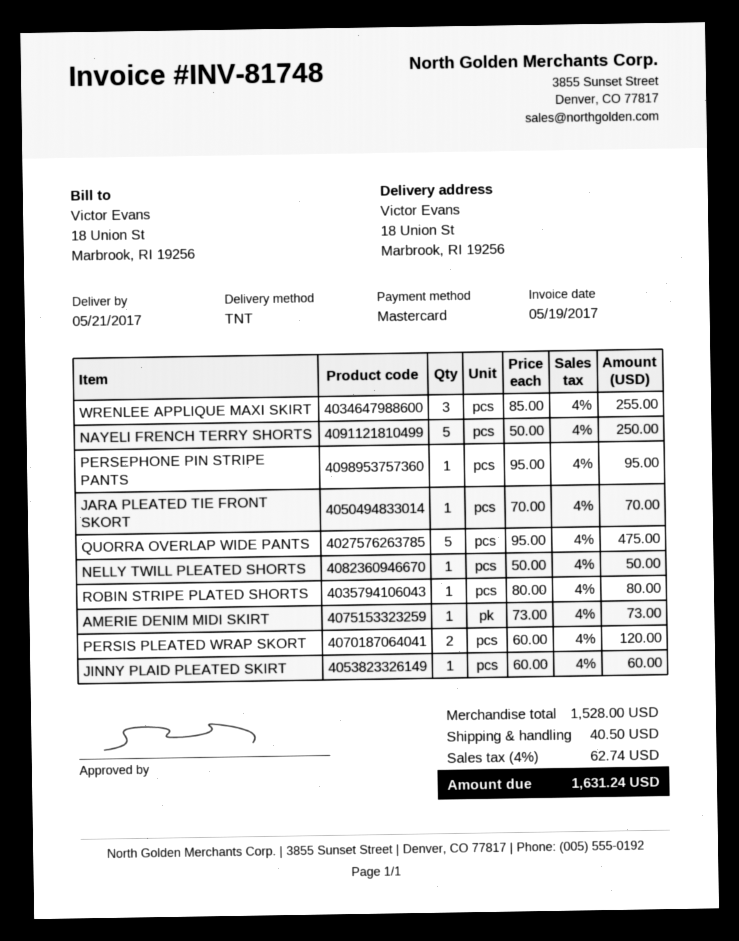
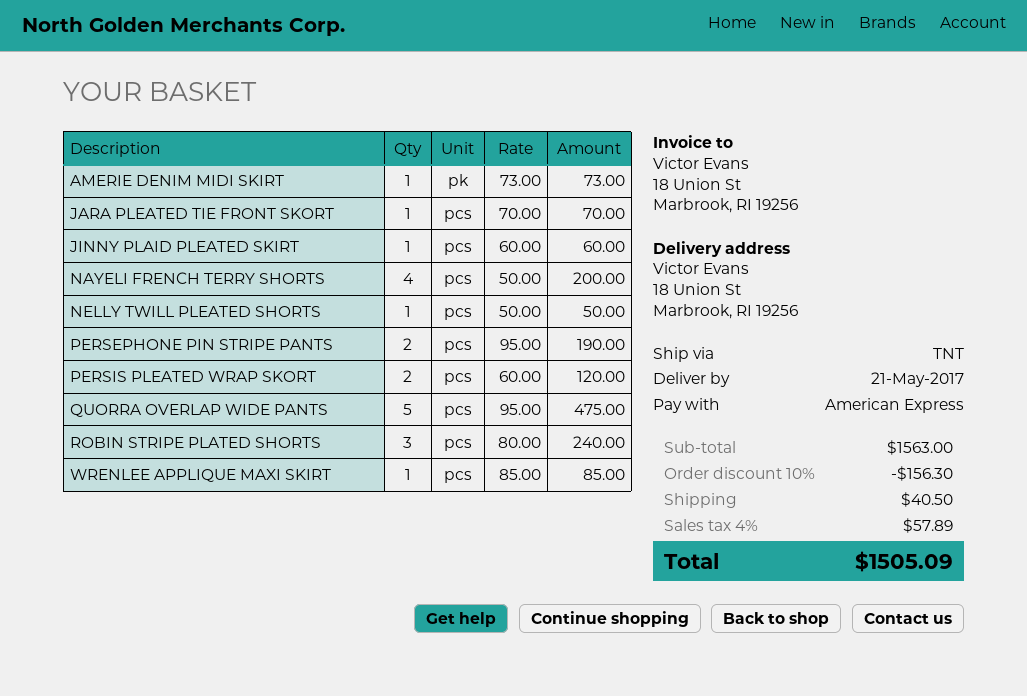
payment method: Mastercard -> American Express
WRENLEE APPLIQUE MAXI SKIRT: 3 x 85.00 = 255.00 -> 1 x 85.00 = 85.00
NAYELI FRENCH TERRY SHORTS: 5 x 50.00 = 250.00 -> 4 x 50.00 = 200.00
PERSEPHONE PIN STRIPE PANTS: 1 x 95.00 = 95.00 -> 2 x 95.00 = 190.00
ROBIN STRIPE PLATED SHORTS: 1 x 80.00 = 80.00 -> 3 x 80.00 = 240.00
subtotal: 1528.00 -> 1563.00
discount: none -> 10% = 156.30
tax: 4% = 62.74 -> 4% = 57.89
total: 1631.24 -> 1505.09

